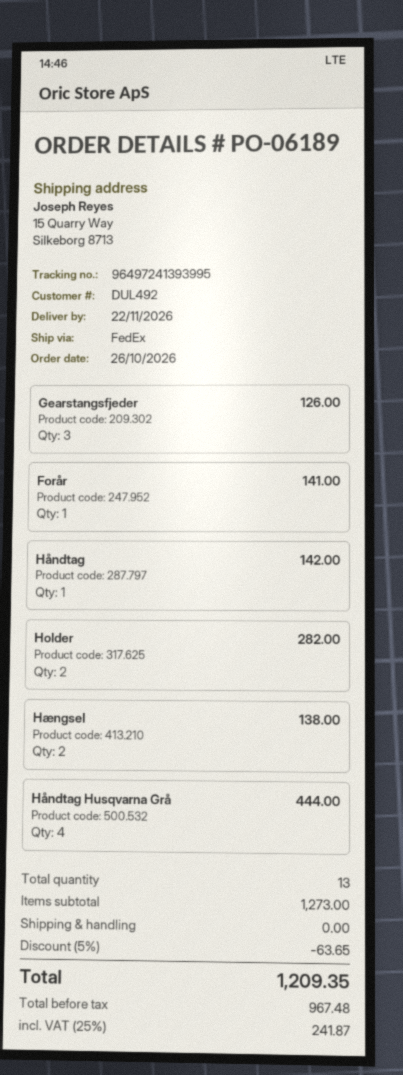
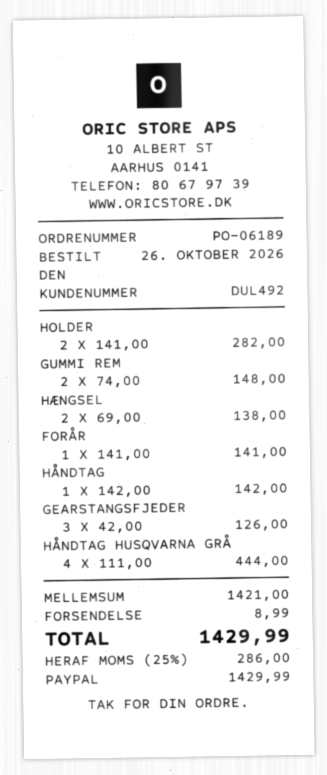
GUMMI REM: none -> 2 for 148.00
subtotal: 1273.00 -> 1421.00
discount: 5% = 63.65 -> none
shipping: 0.00 -> 8.99
tax: 25% = 241.87 -> 25% = 286.00
total: 1209.35 -> 1429.99

